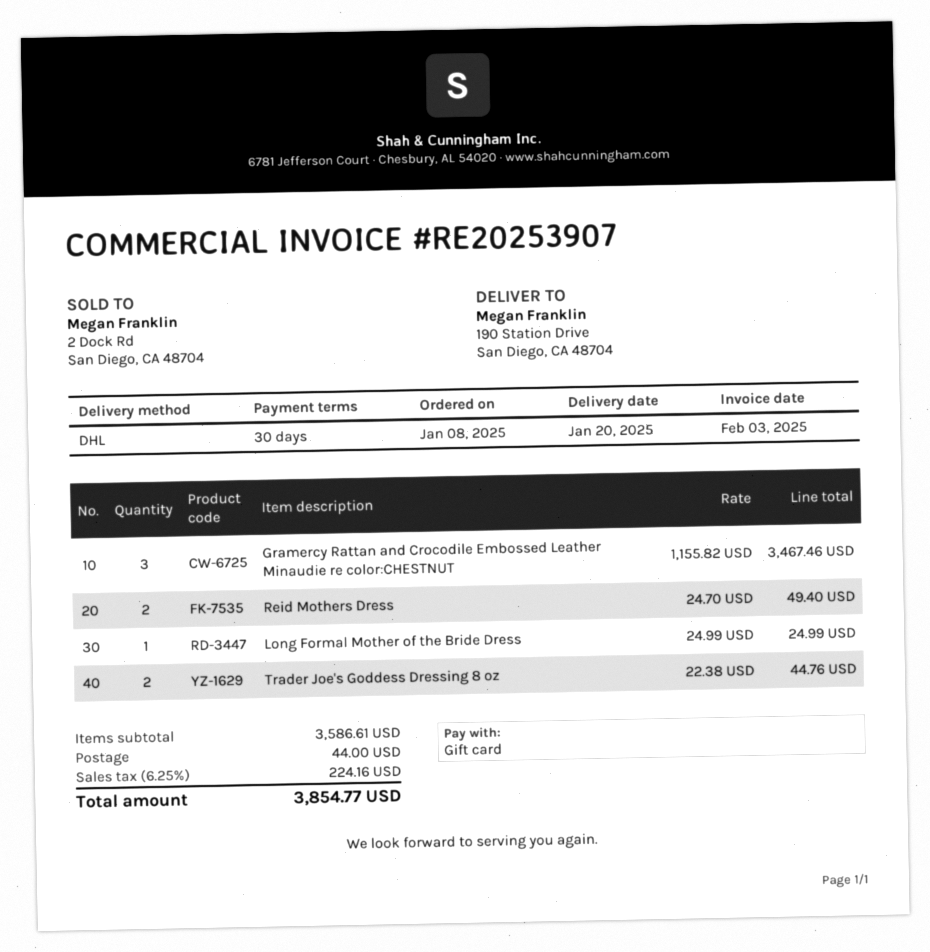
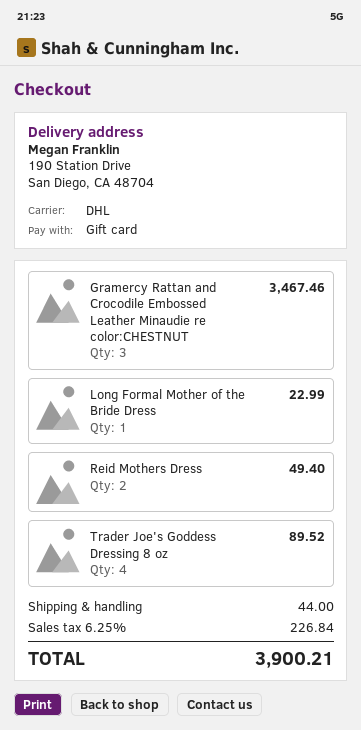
Long Formal Mother of the Bride Dress: 1 for 24.99 -> 1 for 22.99
Trader Joe's Goddess Dressing 8 oz: 2 for 44.76 -> 4 for 89.52
tax: 6.25% = 224.16 -> 6.25% = 226.84
total: 3854.77 -> 3900.21

